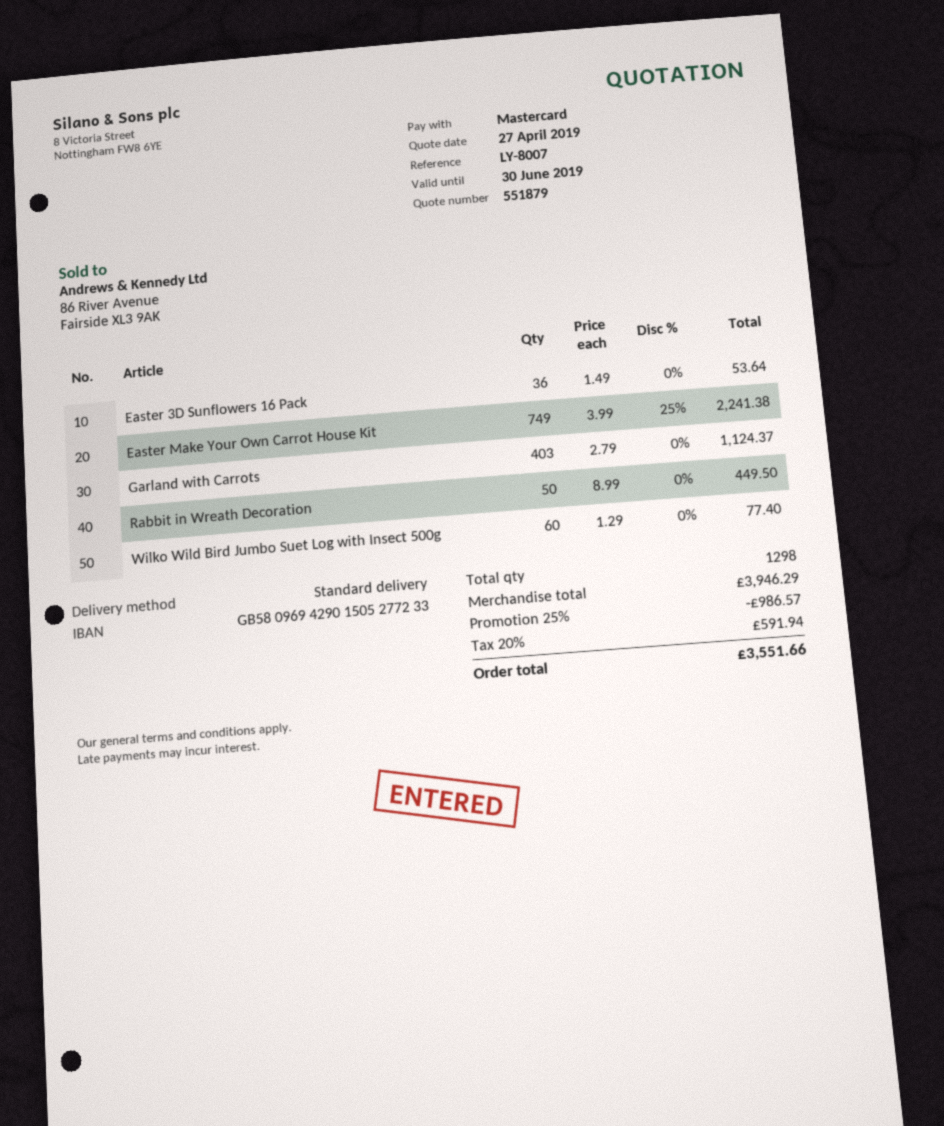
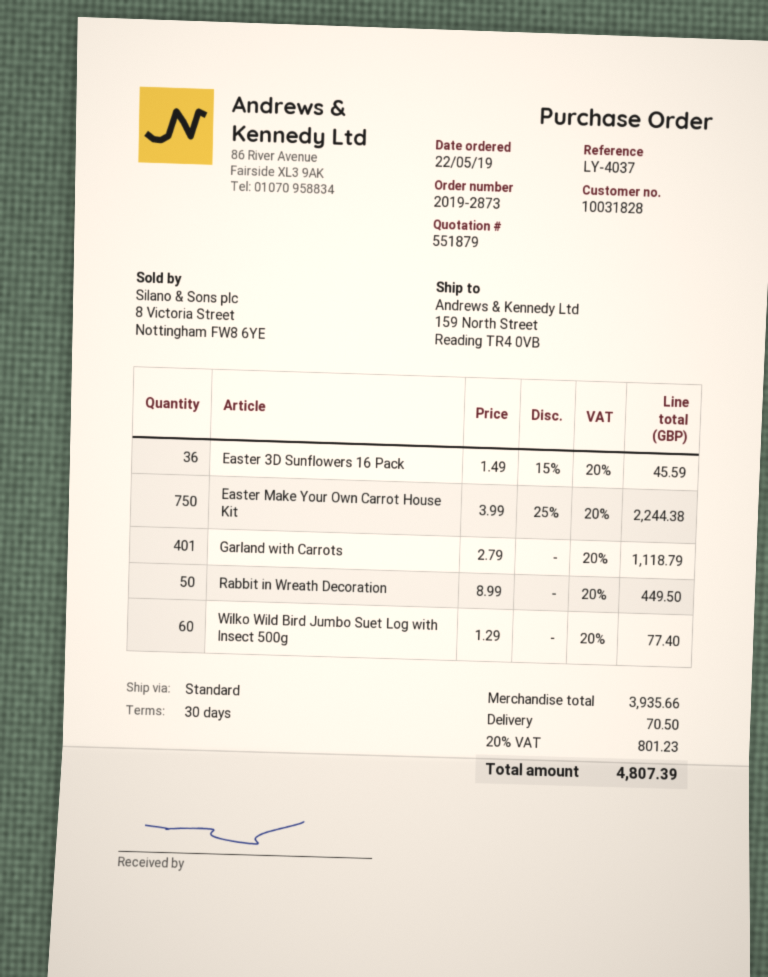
reference: LY-8007 -> LY-4037
Easter 3D Sunflowers 16 Pack: 36 x 1.49 = 53.64 -> 36 x 1.49 - 15% = 45.59
Easter Make Your Own Carrot House Kit: 749 x 3.99 - 25% = 2241.38 -> 750 x 3.99 - 25% = 2244.38
Garland with Carrots: 403 x 2.79 = 1124.37 -> 401 x 2.79 = 1118.79
subtotal: 3946.29 -> 3935.66
discount: 25% = 986.57 -> none
shipping: none -> 70.50
tax: 20% = 591.94 -> 20% = 801.23
total: 3551.66 -> 4807.39

